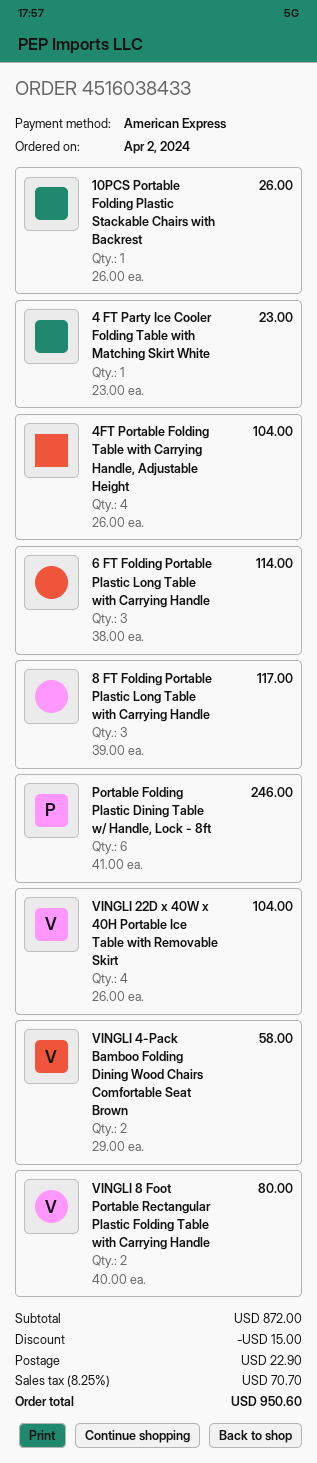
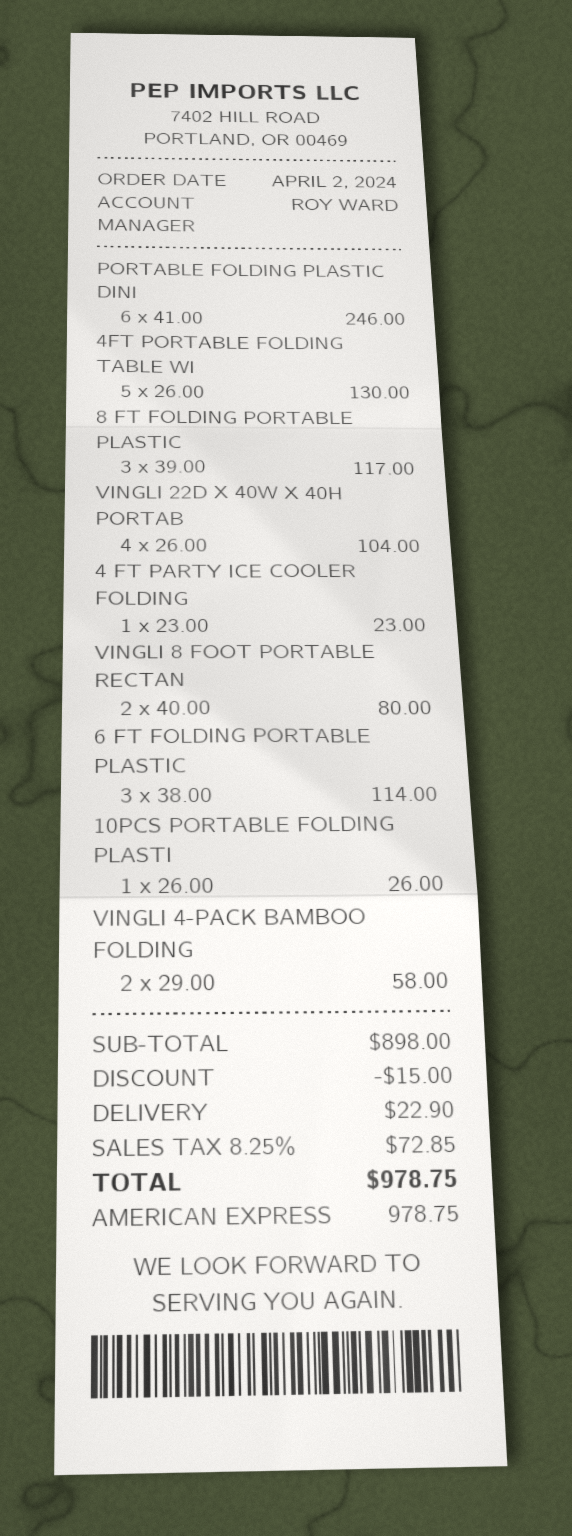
4FT Portable Folding Table with Carrying Handle, Adjustable Height: 4 x 26.00 = 104.00 -> 5 x 26.00 = 130.00
subtotal: 872.00 -> 898.00
tax: 8.25% = 70.70 -> 8.25% = 72.85
total: 950.60 -> 978.75

